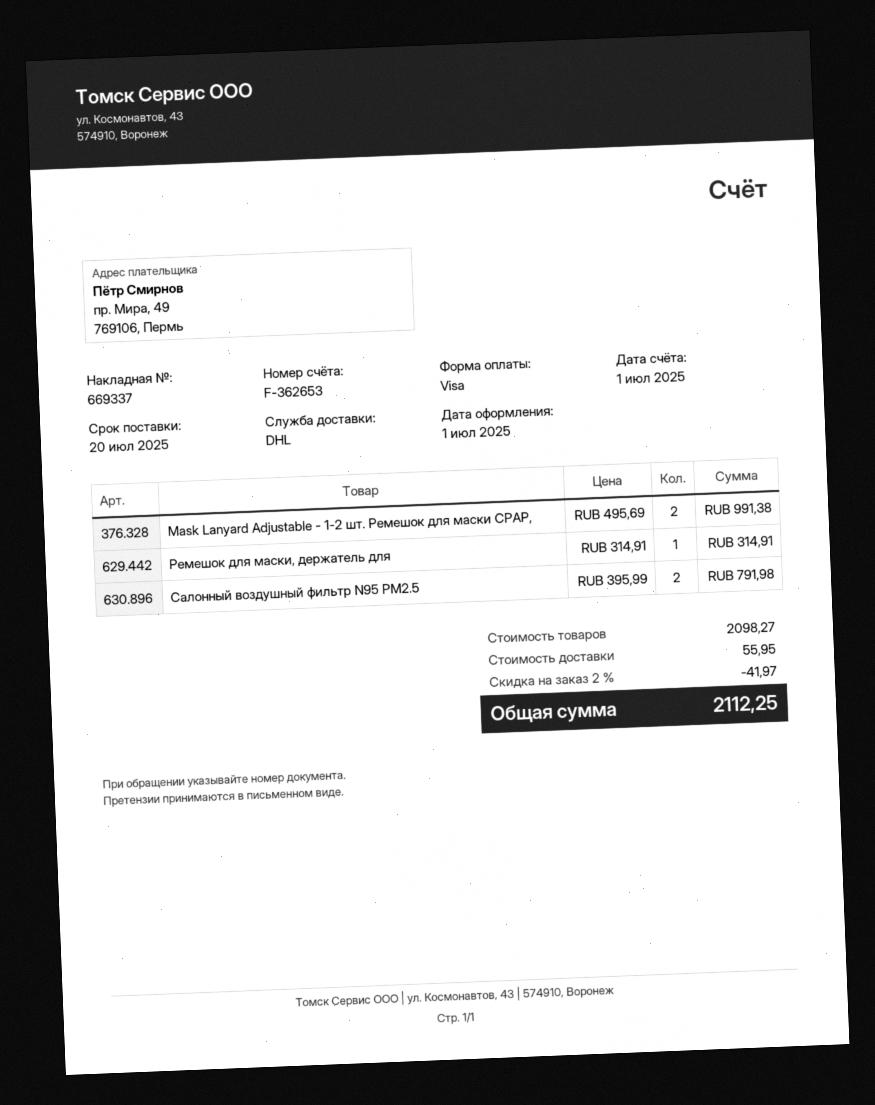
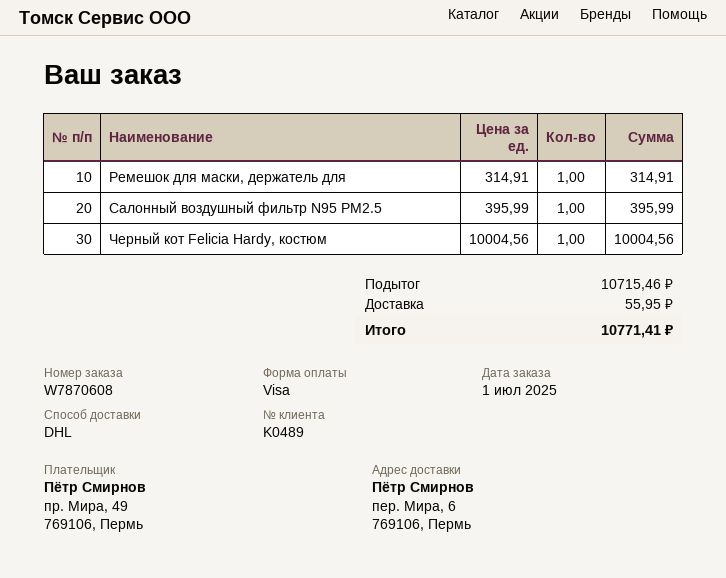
Mask Lanyard Adjustable - 1-2 шт. Ремешок для маски CPAP,: 2 x 495.69 = 991.38 -> none
Салонный воздушный фильтр N95 PM2.5: 2 x 395.99 = 791.98 -> 1 x 395.99 = 395.99
Черный кот Felicia Hardy, костюм: none -> 1 x 10004.56 = 10004.56
subtotal: 2098.27 -> 10715.46
discount: 2% = 41.97 -> none
total: 2112.25 -> 10771.41

